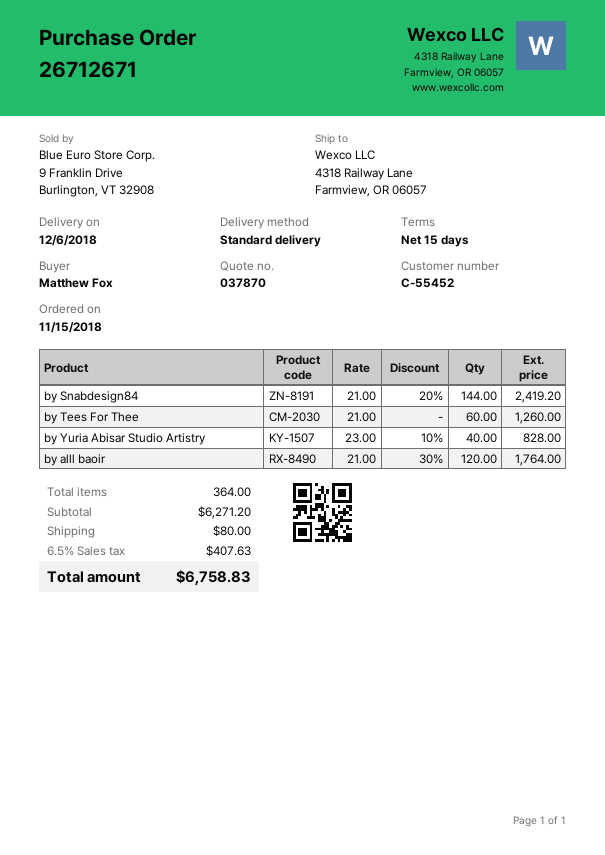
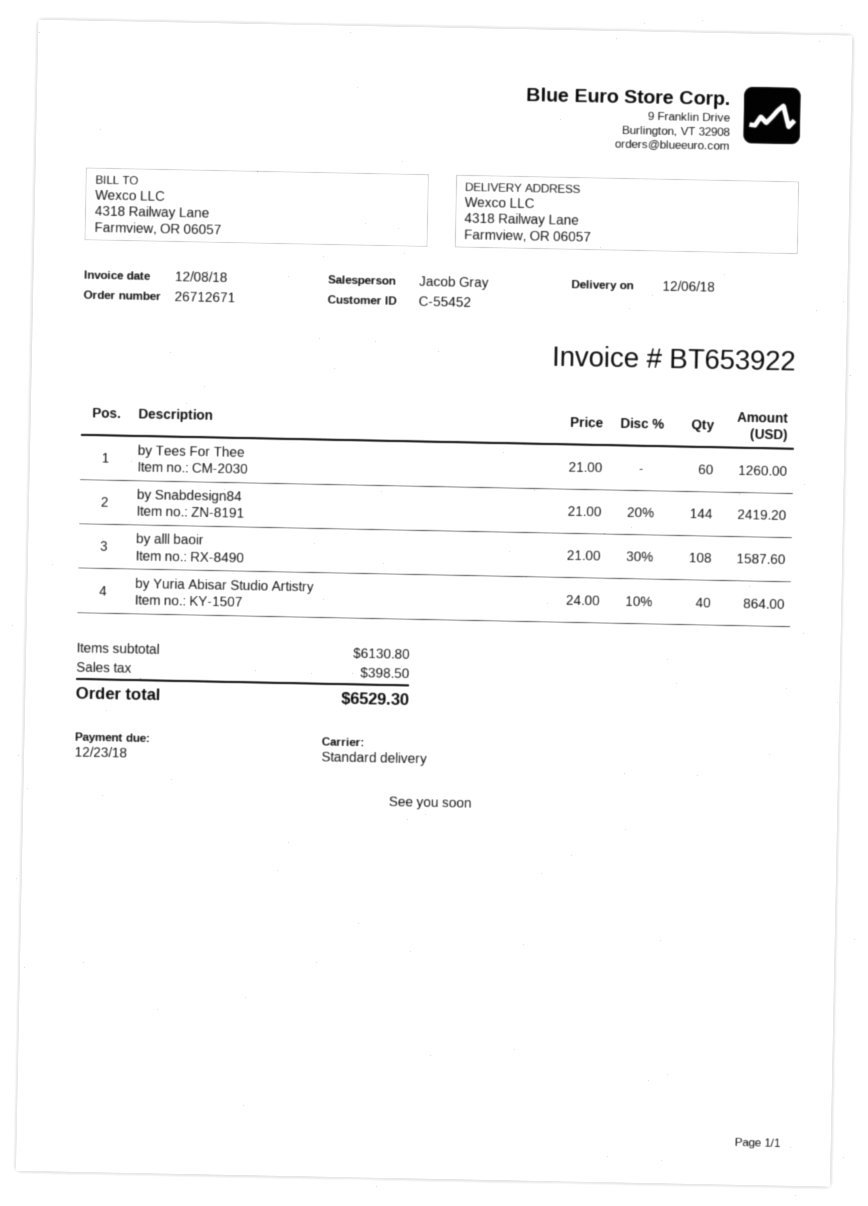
by Yuria Abisar Studio Artistry: 40 x 23.00 - 10% = 828.00 -> 40 x 24.00 - 10% = 864.00
by alll baoir: 120 x 21.00 - 30% = 1764.00 -> 108 x 21.00 - 30% = 1587.60
subtotal: 6271.20 -> 6130.80
shipping: 80.00 -> none
tax: 407.63 -> 398.50
total: 6758.83 -> 6529.30

